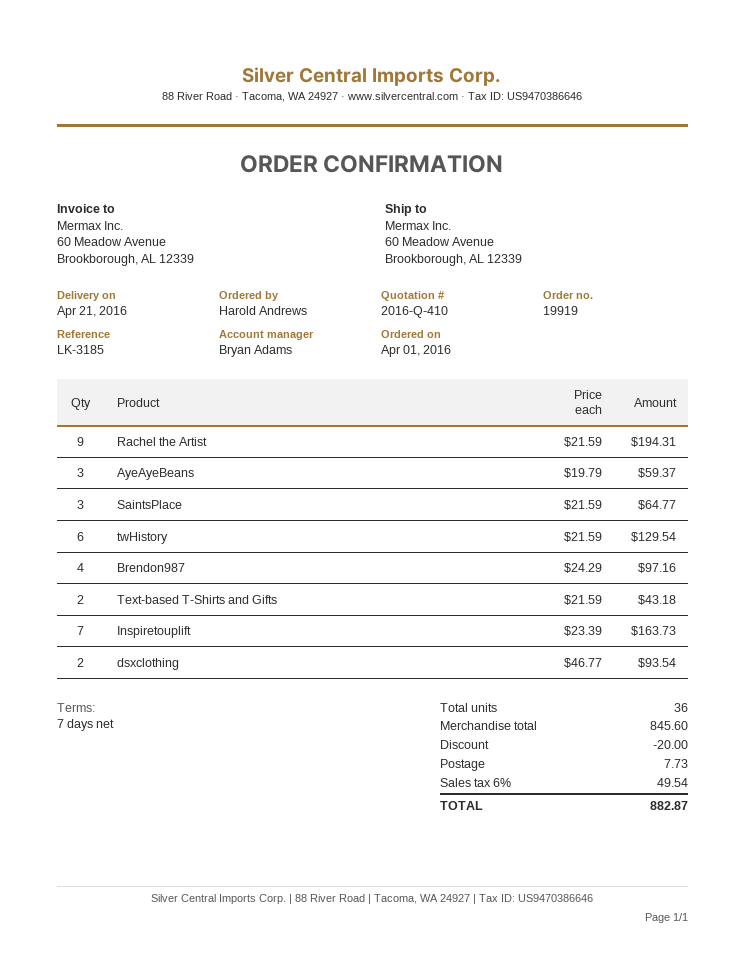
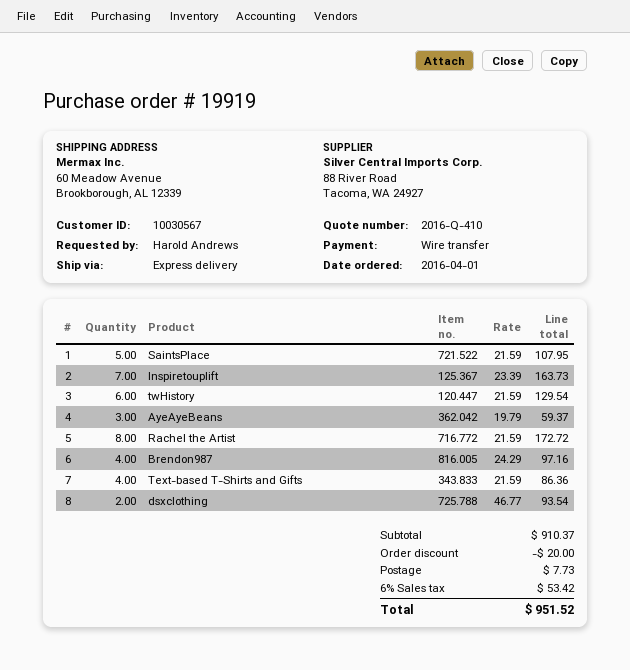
Rachel the Artist: 9 x 21.59 = 194.31 -> 8 x 21.59 = 172.72
SaintsPlace: 3 x 21.59 = 64.77 -> 5 x 21.59 = 107.95
Text-based T-Shirts and Gifts: 2 x 21.59 = 43.18 -> 4 x 21.59 = 86.36
subtotal: 845.60 -> 910.37
tax: 6% = 49.54 -> 6% = 53.42
total: 882.87 -> 951.52

